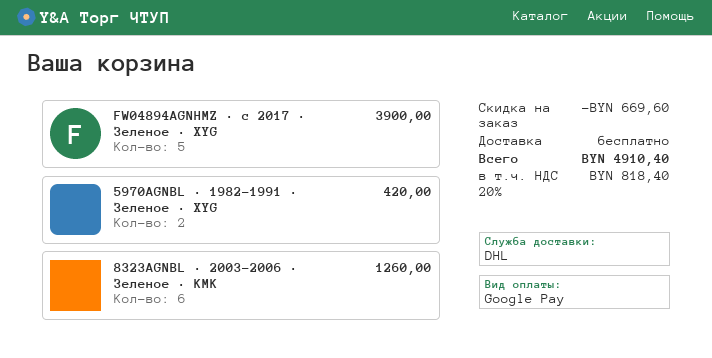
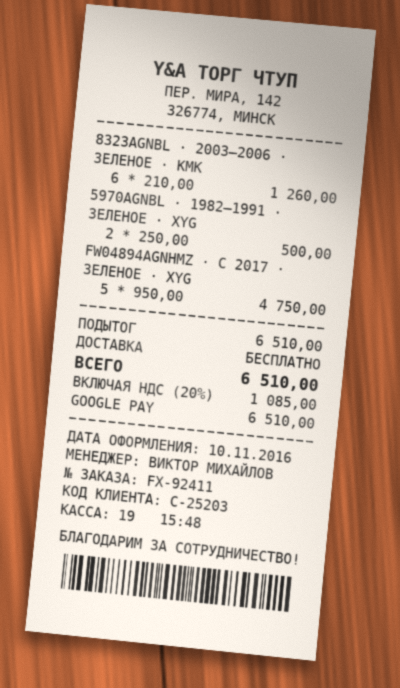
FW04894AGNHMZ · с 2017 · Зеленое · XYG: 5 for 3900.00 -> 5 for 4750.00
5970AGNBL · 1982–1991 · Зеленое · XYG: 2 for 420.00 -> 2 for 500.00
discount: 669.60 -> none
tax: 20% = 818.40 -> 20% = 1085.00
total: 4910.40 -> 6510.00

